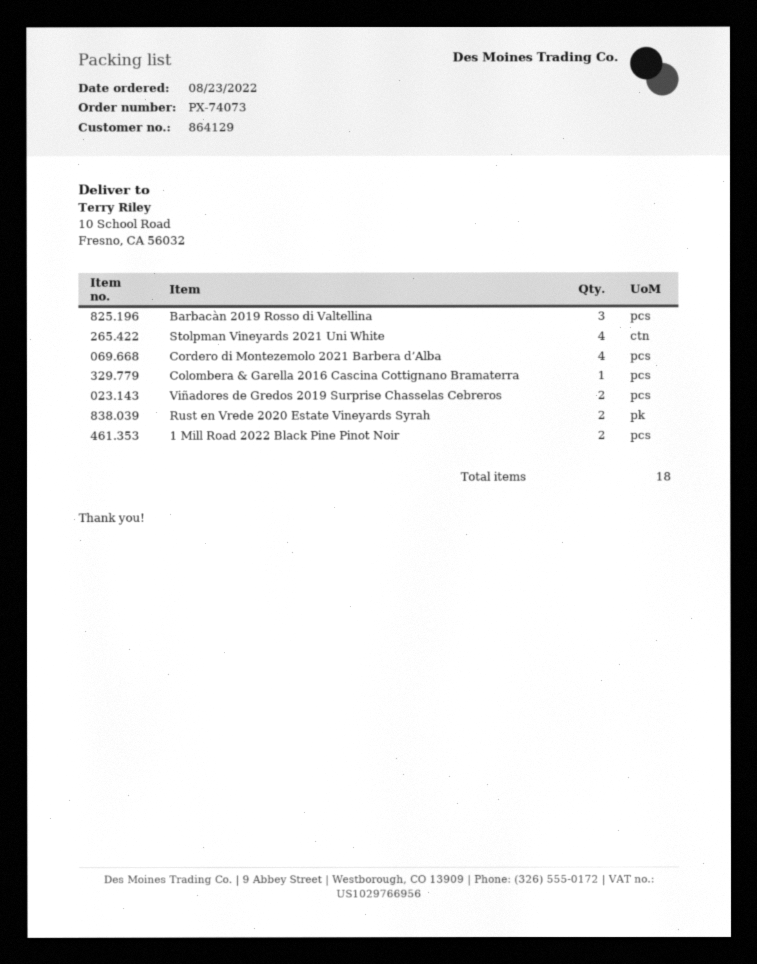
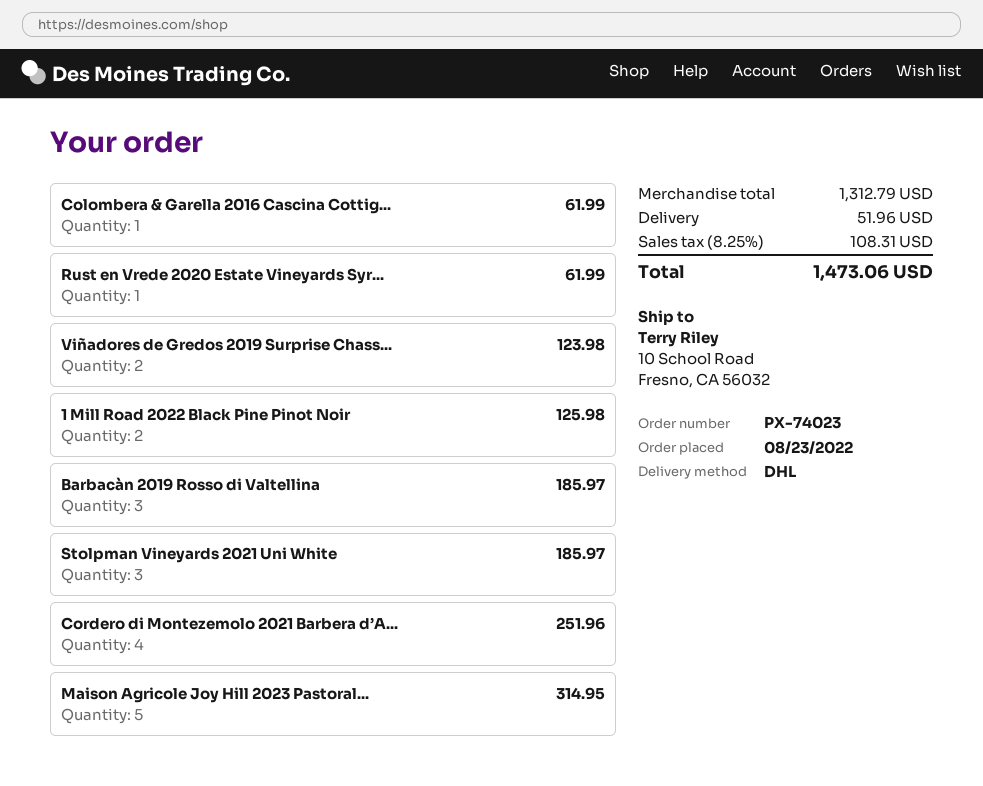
order number: PX-74073 -> PX-74023
Stolpman Vineyards 2021 Uni White: 4 -> 3
Rust en Vrede 2020 Estate Vineyards Syrah: 2 -> 1
Maison Agricole Joy Hill 2023 Pastoral...: none -> 5

